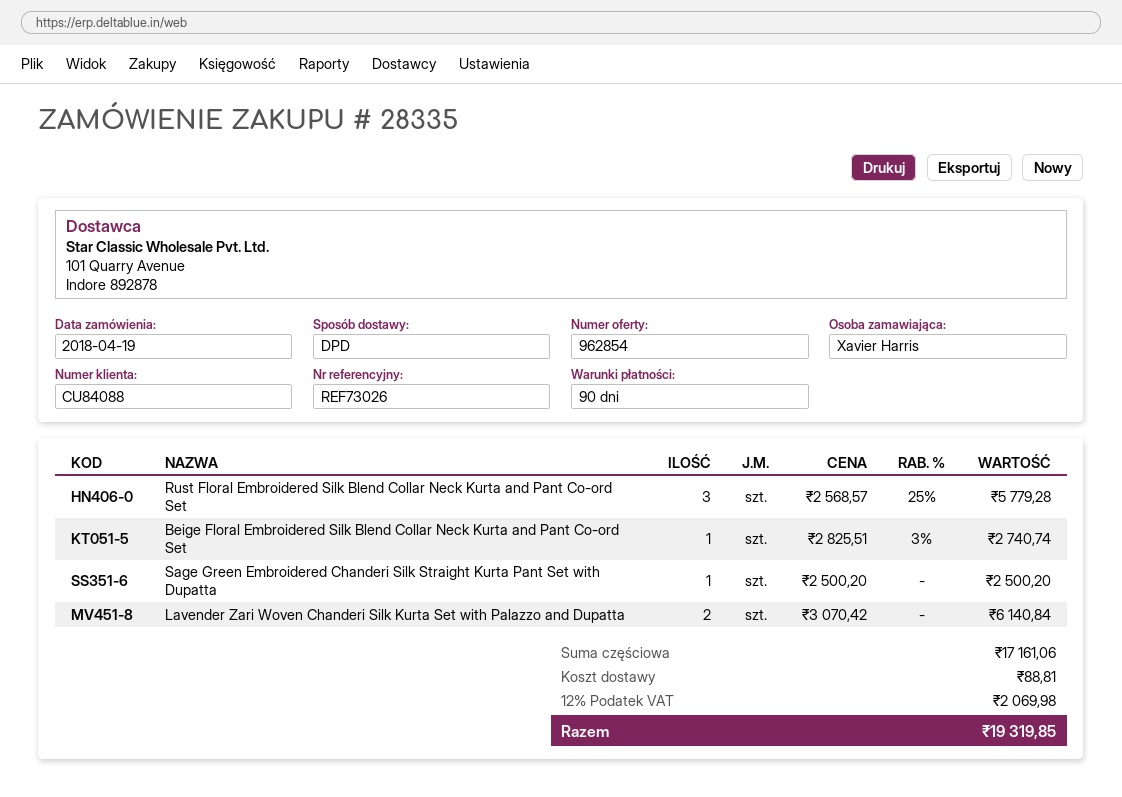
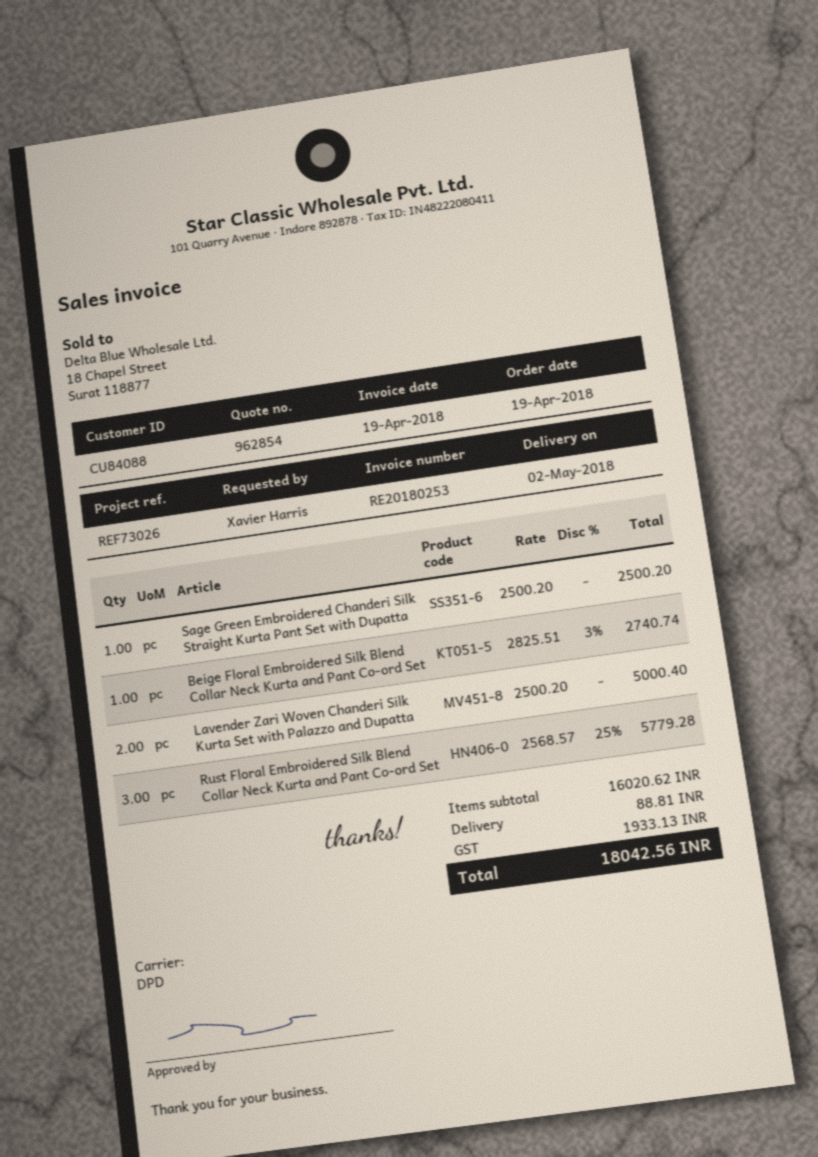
Lavender Zari Woven Chanderi Silk Kurta Set with Palazzo and Dupatta: 2 x 3070.42 = 6140.84 -> 2 x 2500.20 = 5000.40
subtotal: 17161.06 -> 16020.62
tax: 2069.98 -> 1933.13
total: 19319.85 -> 18042.56

